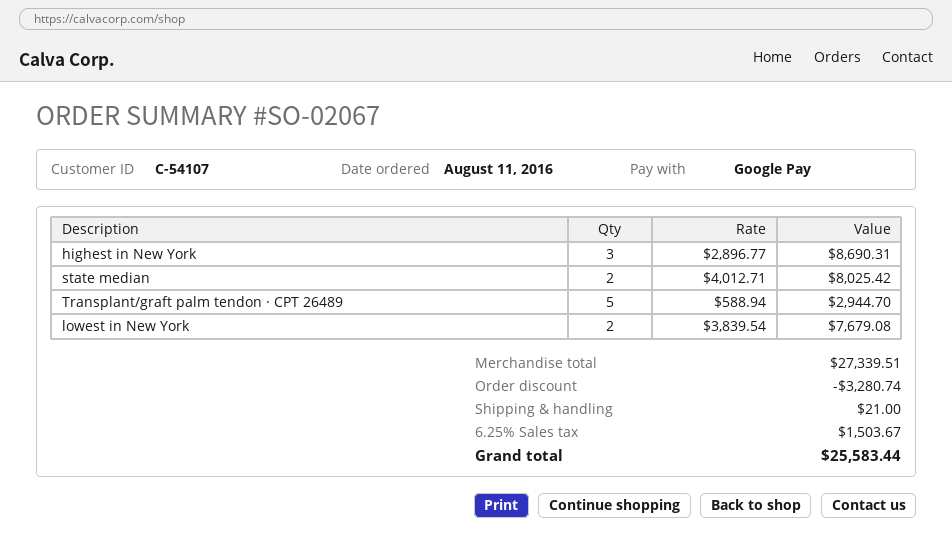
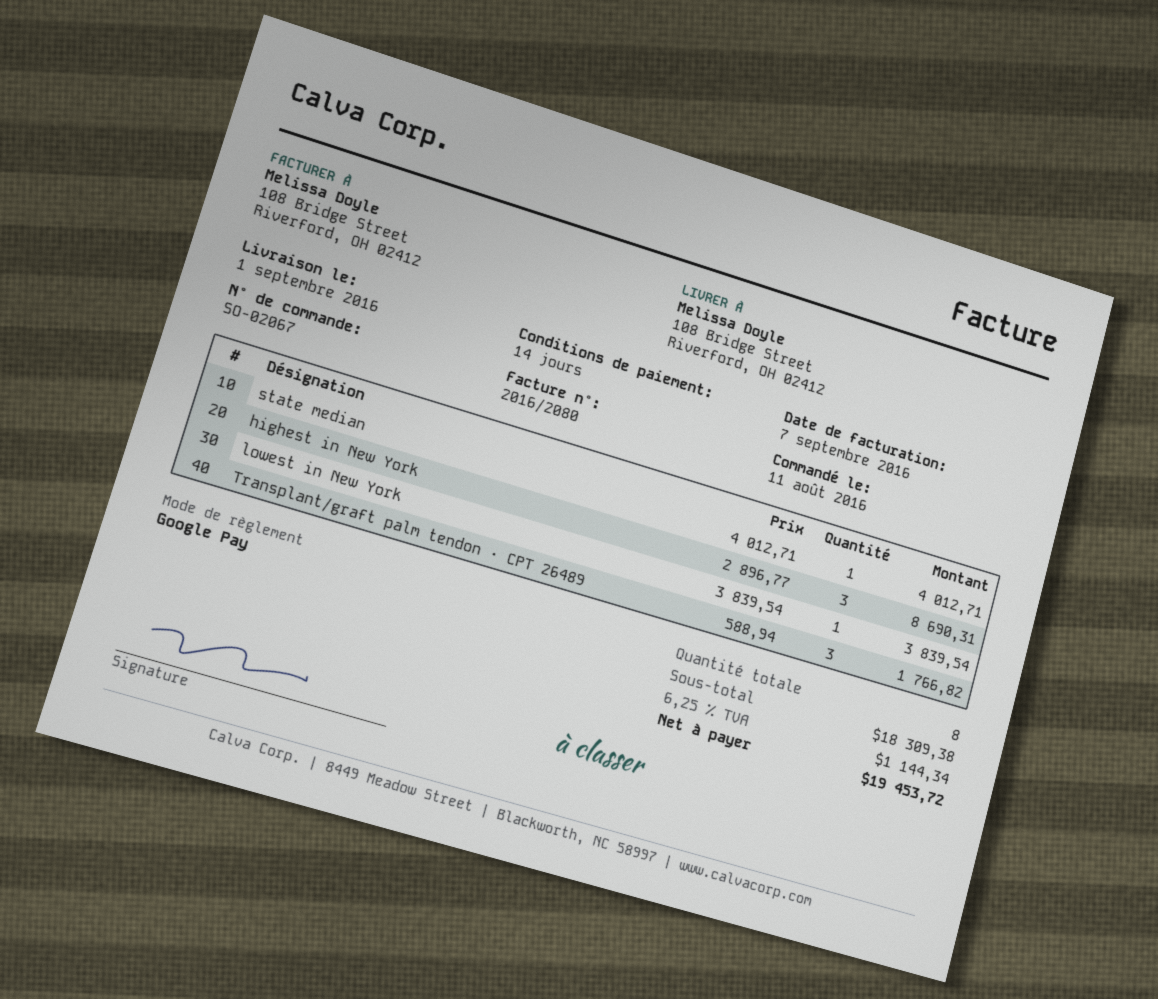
state median: 2 x 4012.71 = 8025.42 -> 1 x 4012.71 = 4012.71
Transplant/graft palm tendon · CPT 26489: 5 x 588.94 = 2944.70 -> 3 x 588.94 = 1766.82
lowest in New York: 2 x 3839.54 = 7679.08 -> 1 x 3839.54 = 3839.54
subtotal: 27339.51 -> 18309.38
discount: 3280.74 -> none
shipping: 21.00 -> none
tax: 6.25% = 1503.67 -> 6.25% = 1144.34
total: 25583.44 -> 19453.72

